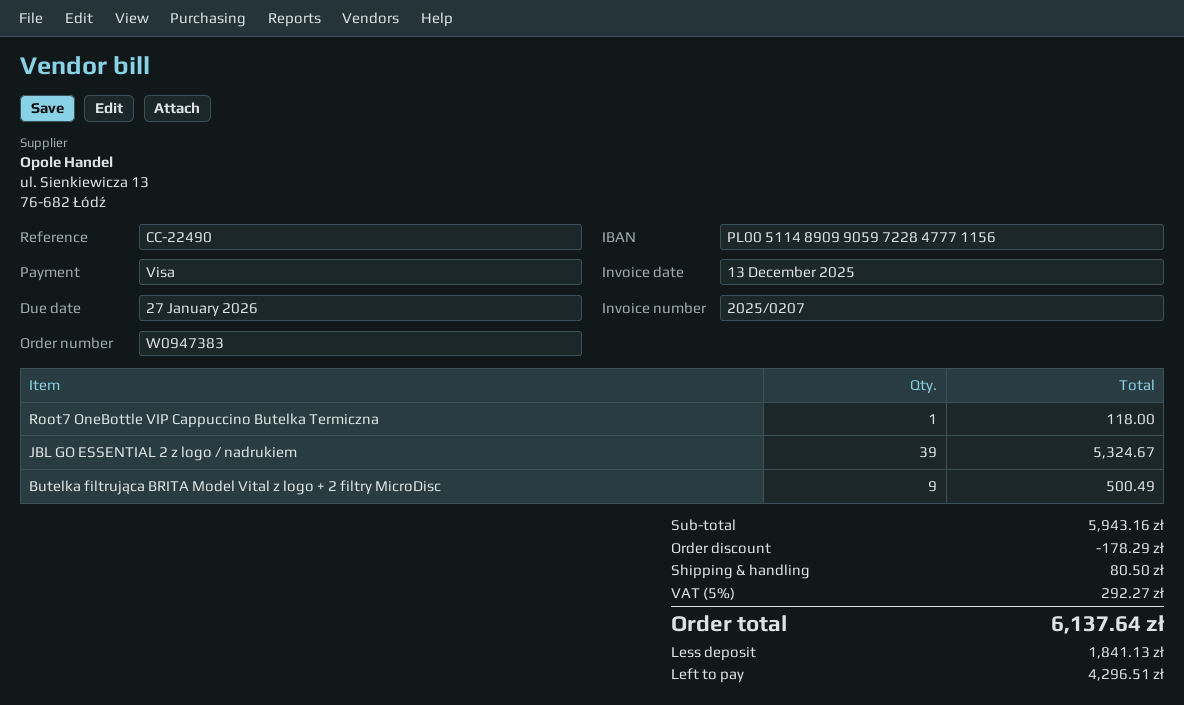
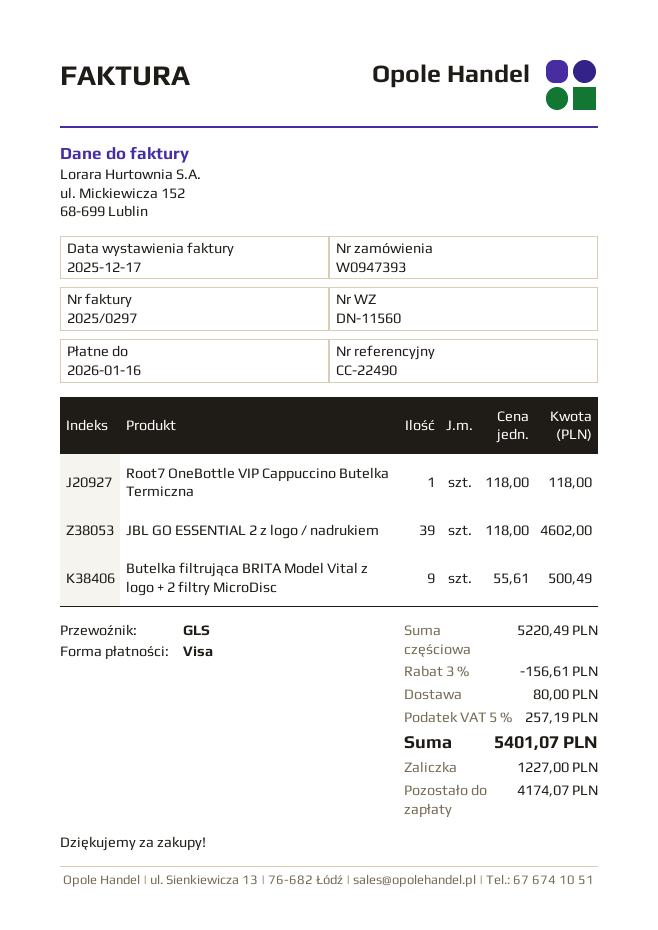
order number: W0947383 -> W0947393
invoice number: 2025/0207 -> 2025/0297
invoice date: 2025-12-13 -> 2025-12-17
due date: 2026-01-27 -> 2026-01-16
JBL GO ESSENTIAL 2 z logo / nadrukiem: 39 for 5324.67 -> 39 for 4602.00
subtotal: 5943.16 -> 5220.49
discount: 178.29 -> 156.61
shipping: 80.50 -> 80.00
tax: 5% = 292.27 -> 5% = 257.19
total: 6137.64 -> 5401.07
deposit: 1841.13 -> 1227.00
balance: 4296.51 -> 4174.07

